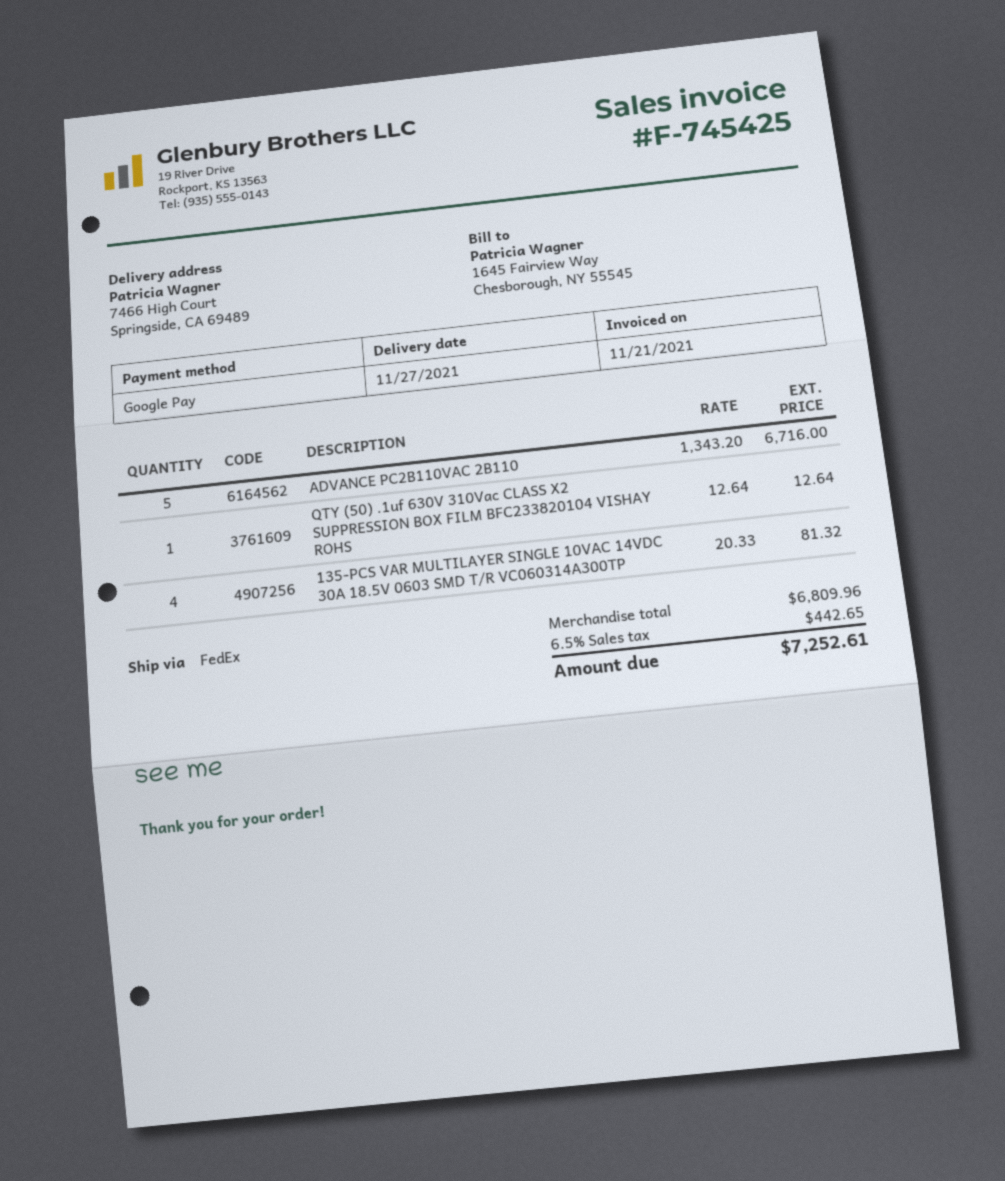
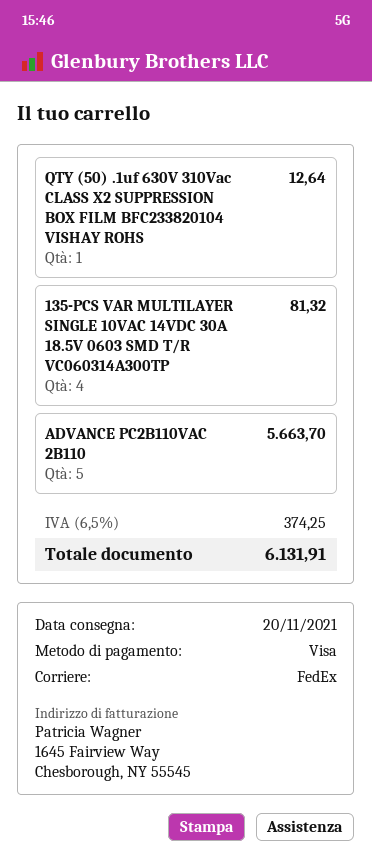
delivery date: 2021-11-27 -> 2021-11-20
payment method: Google Pay -> Visa
ADVANCE PC2B110VAC 2B110: 5 for 6716.00 -> 5 for 5663.70
tax: 6.5% = 442.65 -> 6.5% = 374.25
total: 7252.61 -> 6131.91

